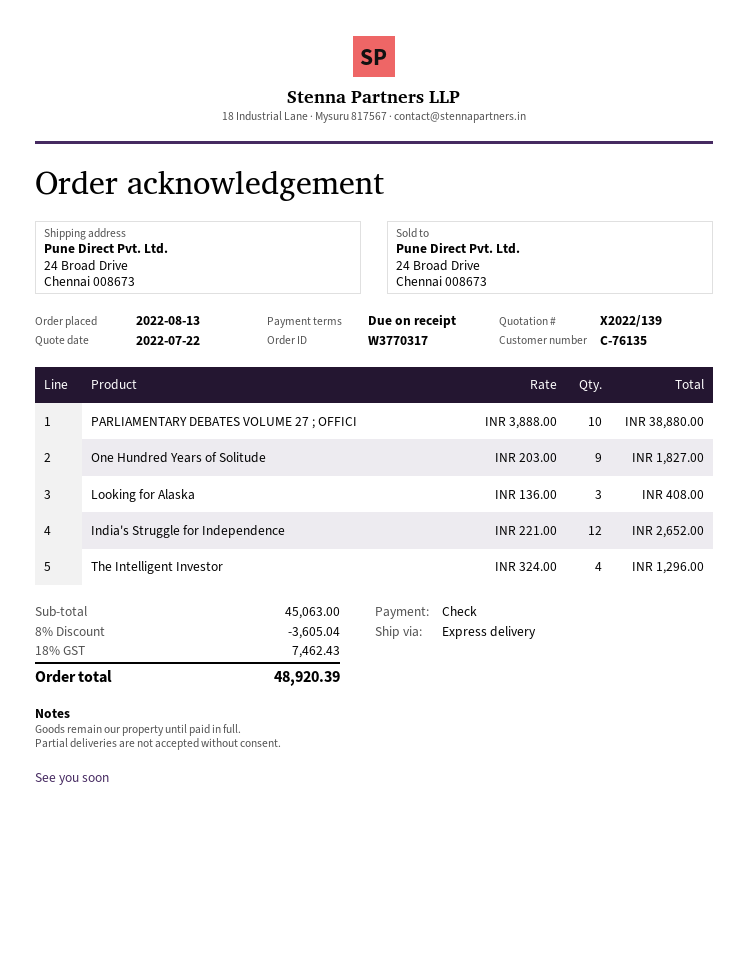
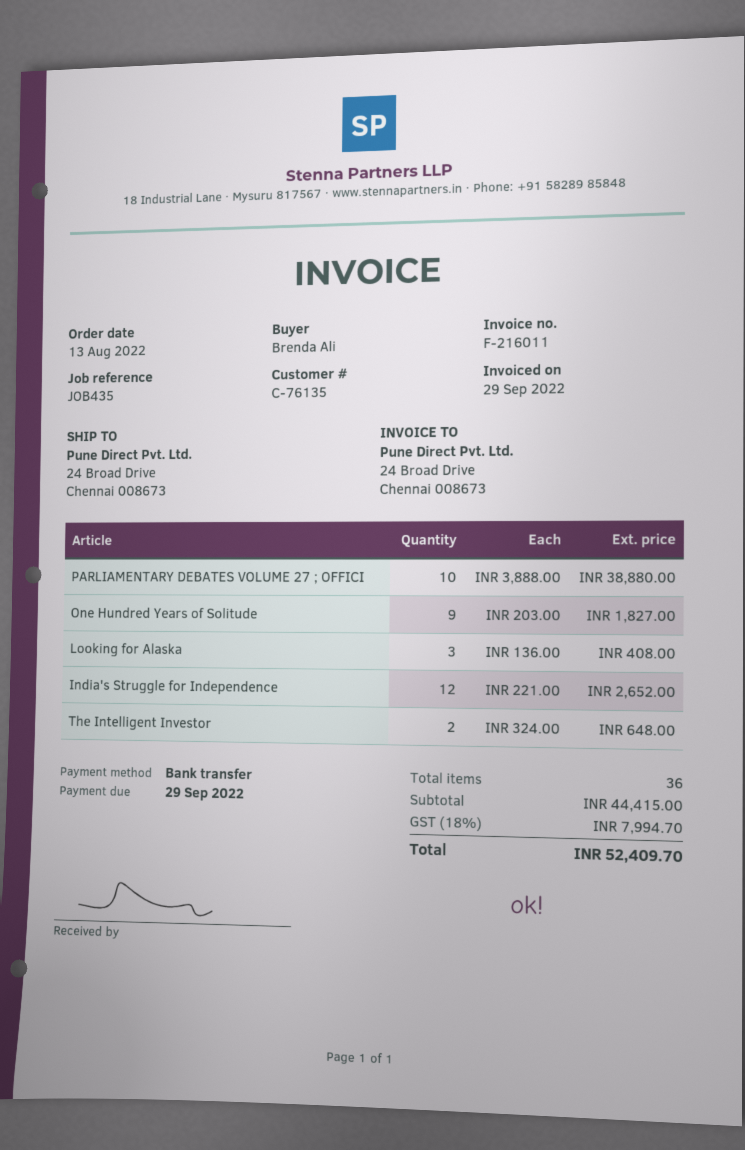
payment method: cheque -> bank transfer
The Intelligent Investor: 4 x 324.00 = 1296.00 -> 2 x 324.00 = 648.00
subtotal: 45063.00 -> 44415.00
discount: 8% = 3605.04 -> none
tax: 18% = 7462.43 -> 18% = 7994.70
total: 48920.39 -> 52409.70

